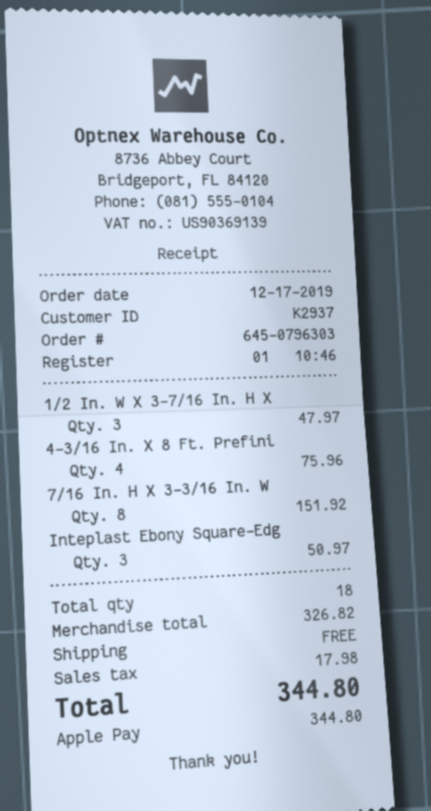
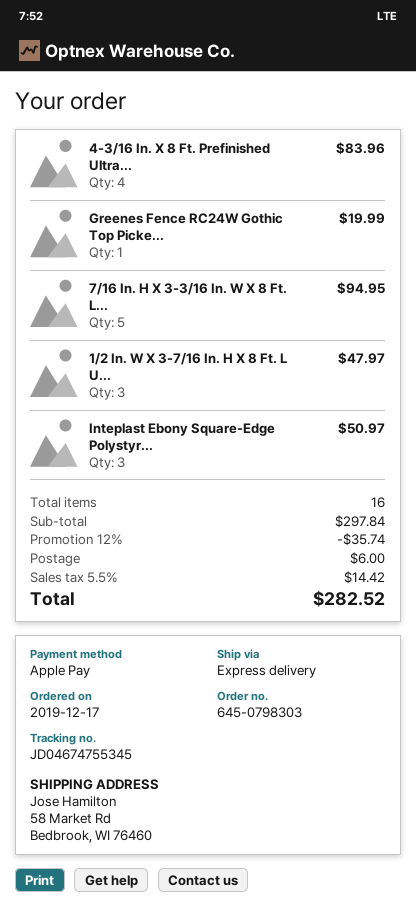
order number: 645-0796303 -> 645-0798303
4-3/16 In. X 8 Ft. Prefini: 4 for 75.96 -> 4 for 83.96
7/16 In. H X 3-3/16 In. W: 8 for 151.92 -> 5 for 94.95
Greenes Fence RC24W Gothic Top Picke...: none -> 1 for 19.99
total quantity: 18 -> 16
subtotal: 326.82 -> 297.84
discount: none -> 12% = 35.74
shipping: 0.00 -> 6.00
tax: 17.98 -> 14.42
total: 344.80 -> 282.52

